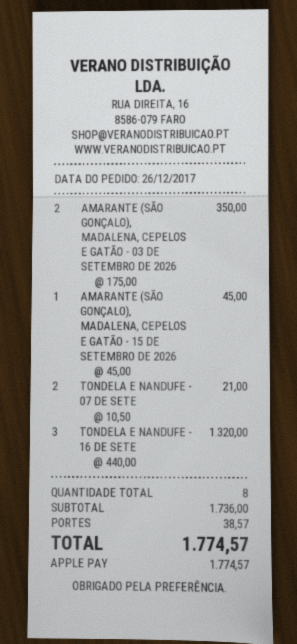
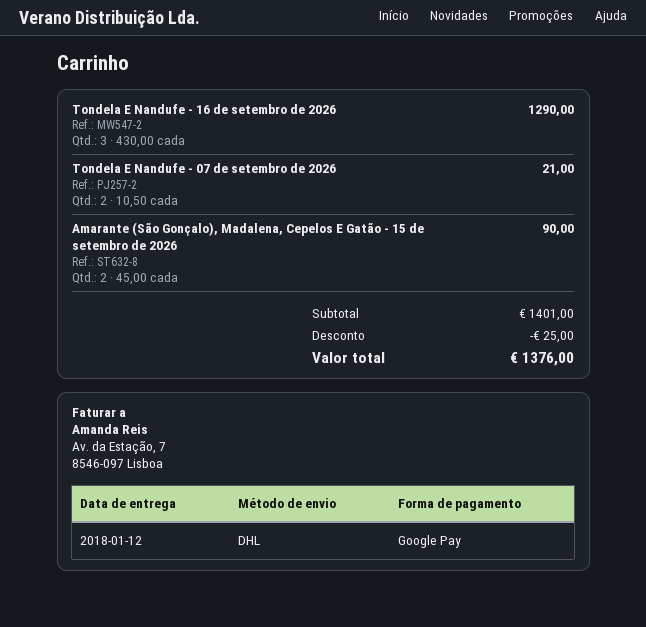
payment method: Apple Pay -> Google Pay
AMARANTE (SÃO GONÇALO), MADALENA, CEPELOS E GATÃO - 03 DE SETEMBRO DE 2026: 2 x 175.00 = 350.00 -> none
AMARANTE (SÃO GONÇALO), MADALENA, CEPELOS E GATÃO - 15 DE SETEMBRO DE 2026: 1 x 45.00 = 45.00 -> 2 x 45.00 = 90.00
TONDELA E NANDUFE - 16 DE SETE: 3 x 440.00 = 1320.00 -> 3 x 430.00 = 1290.00
subtotal: 1736.00 -> 1401.00
discount: none -> 25.00
shipping: 38.57 -> none
total: 1774.57 -> 1376.00

